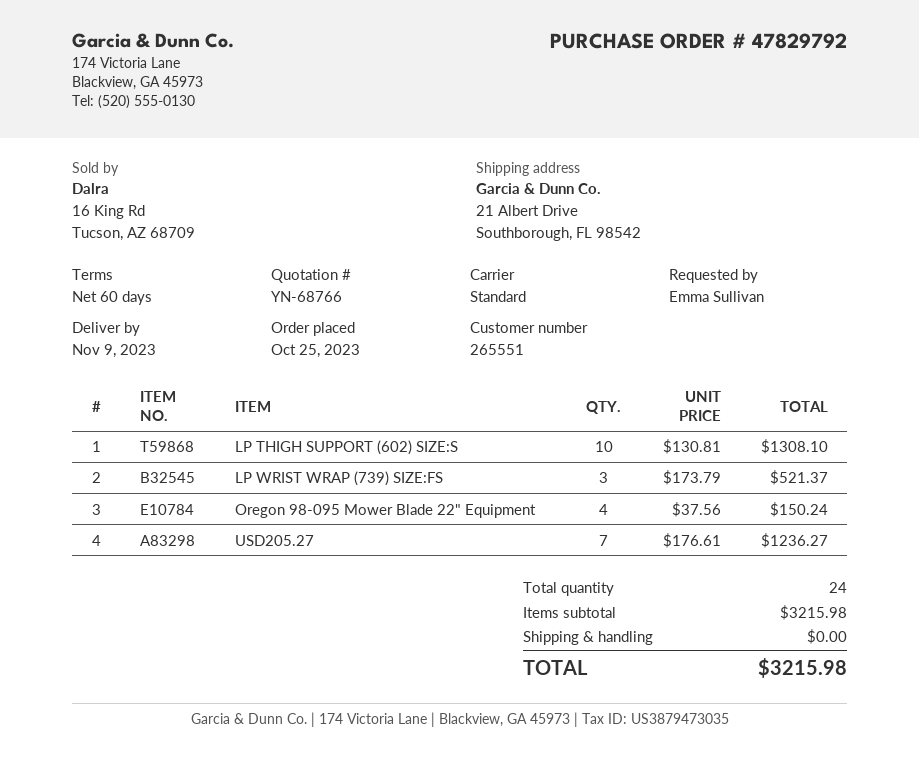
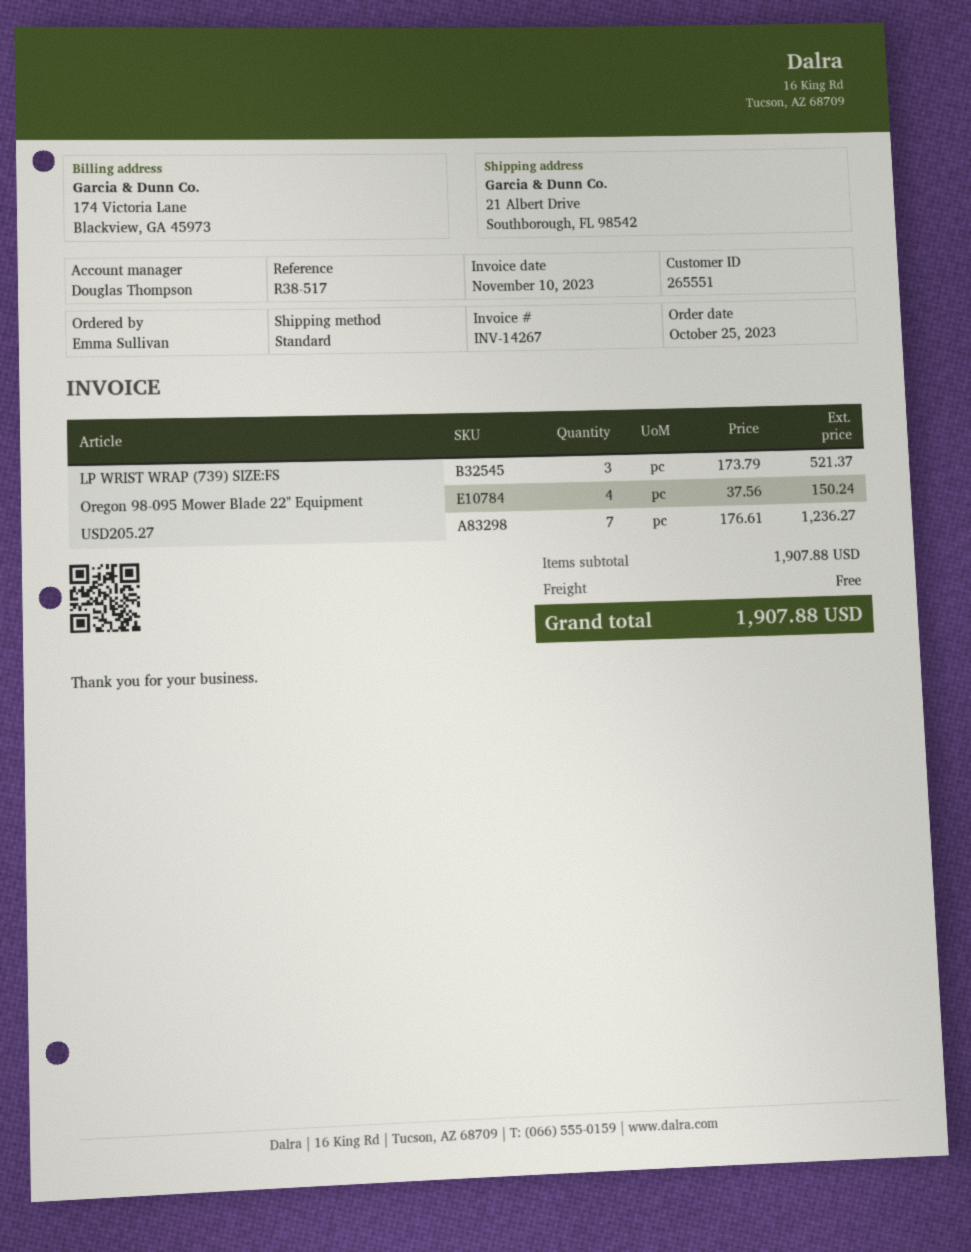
LP THIGH SUPPORT (602) SIZE:S: 10 x 130.81 = 1308.10 -> none
subtotal: 3215.98 -> 1907.88
total: 3215.98 -> 1907.88

